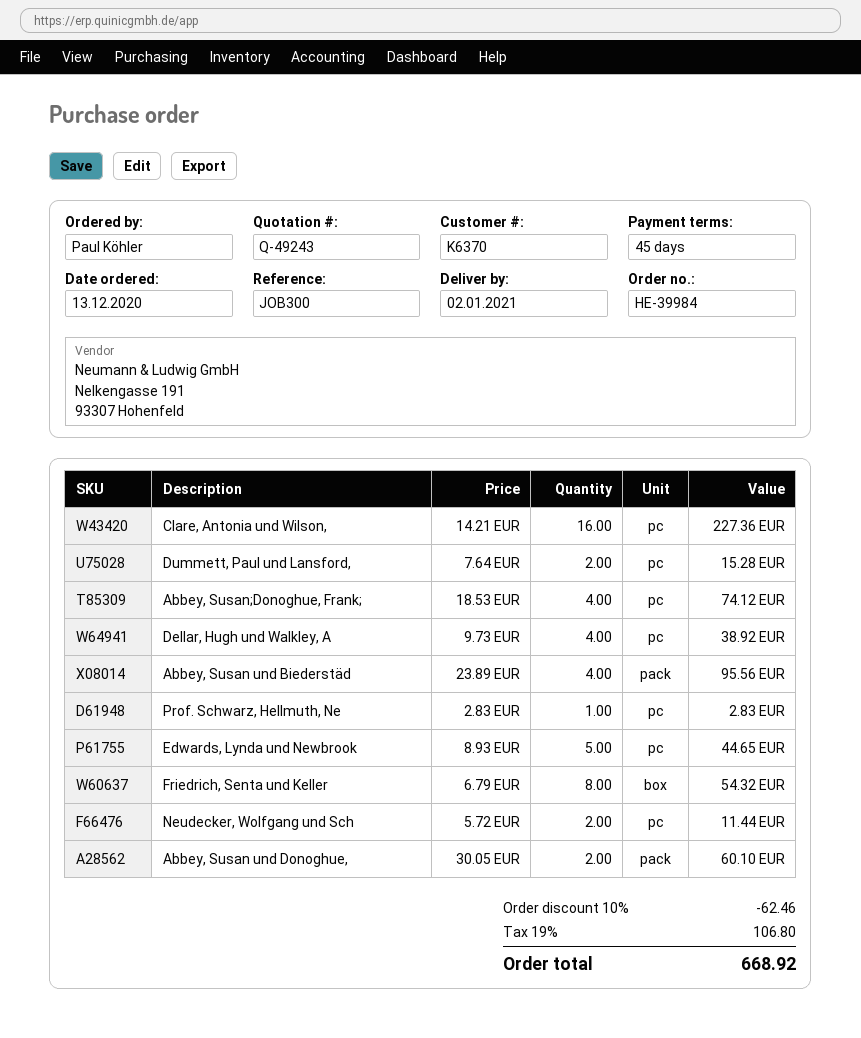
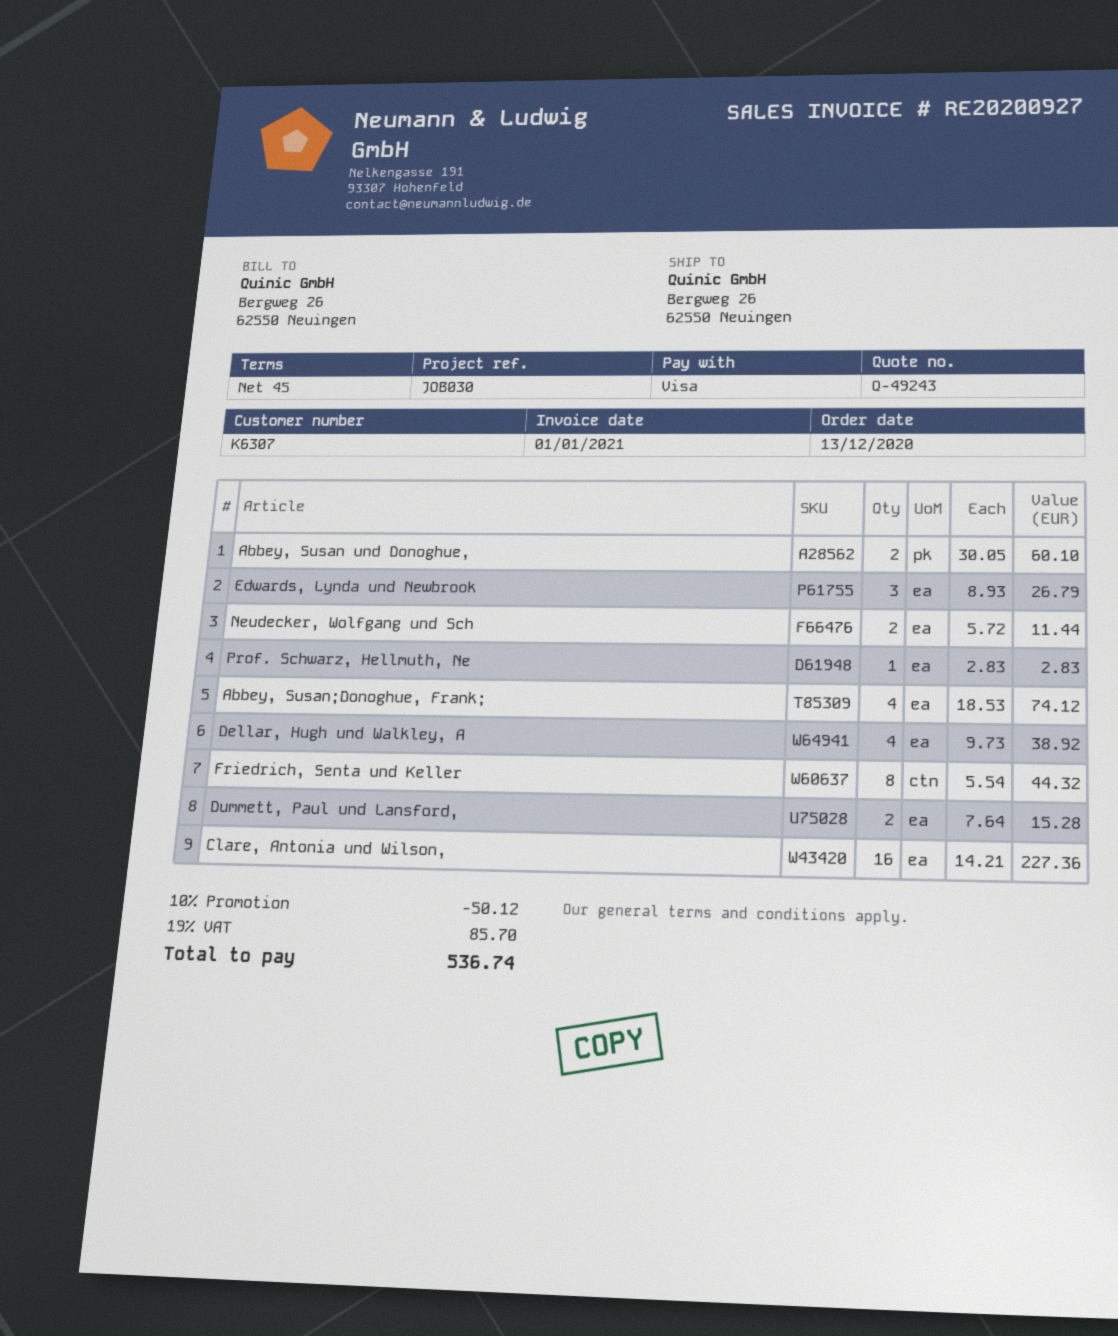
customer number: K6370 -> K6307
reference: JOB300 -> JOB030
Abbey, Susan und Biederstäd: 4 x 23.89 = 95.56 -> none
Edwards, Lynda und Newbrook: 5 x 8.93 = 44.65 -> 3 x 8.93 = 26.79
Friedrich, Senta und Keller: 8 x 6.79 = 54.32 -> 8 x 5.54 = 44.32
discount: 10% = 62.46 -> 10% = 50.12
tax: 19% = 106.80 -> 19% = 85.70
total: 668.92 -> 536.74

